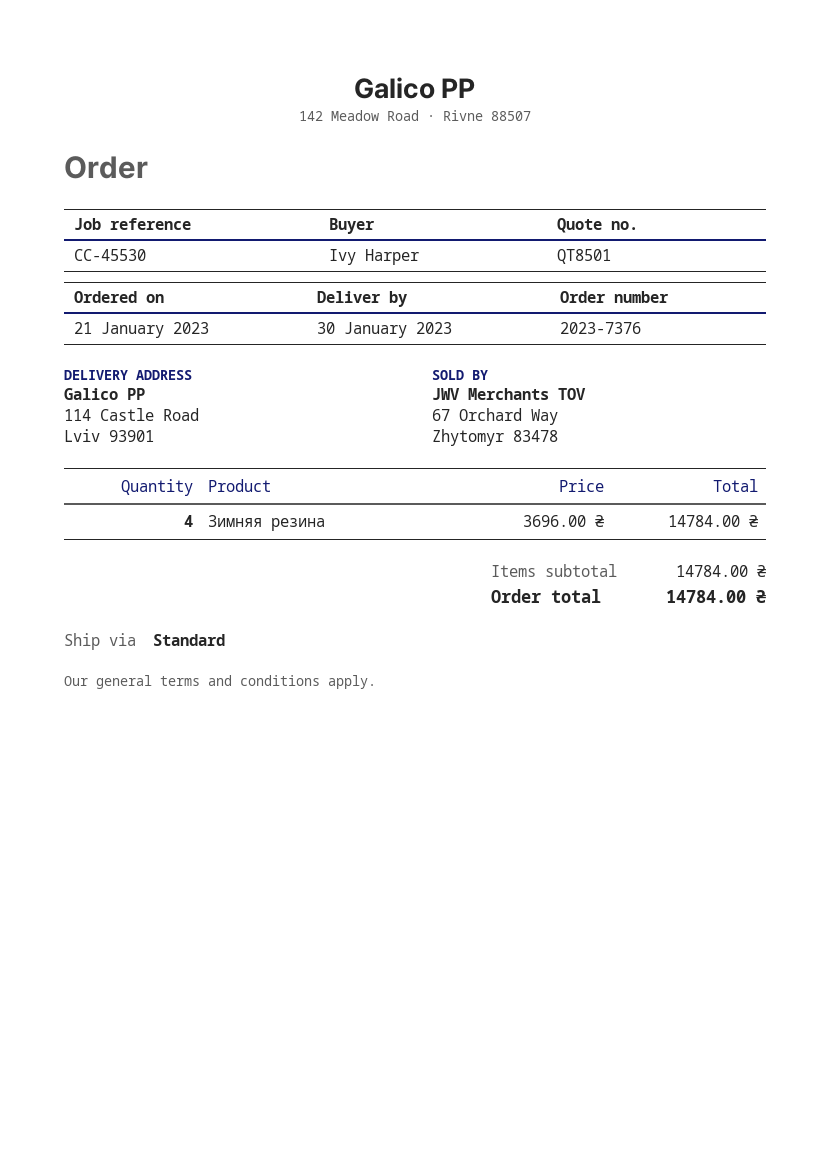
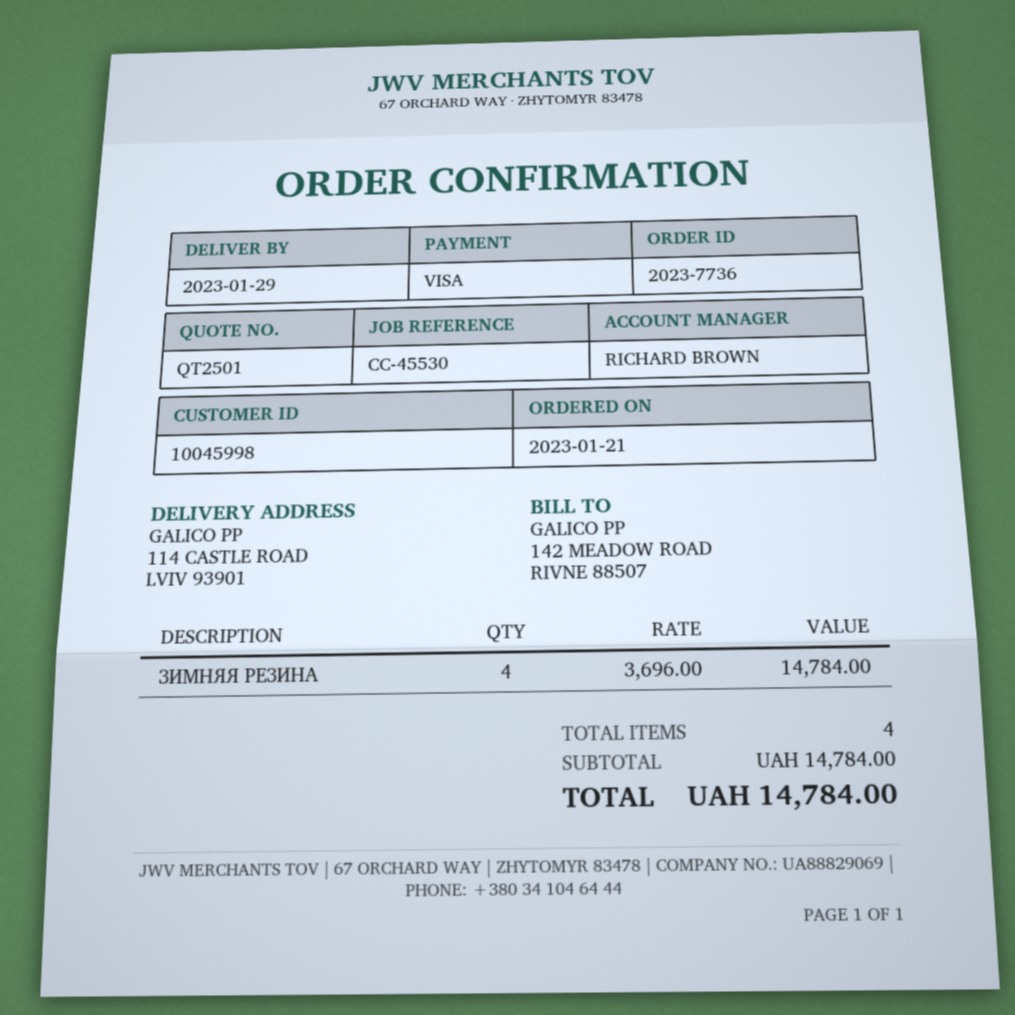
quote number: QT8501 -> QT2501
order number: 2023-7376 -> 2023-7736
delivery date: 2023-01-30 -> 2023-01-29

